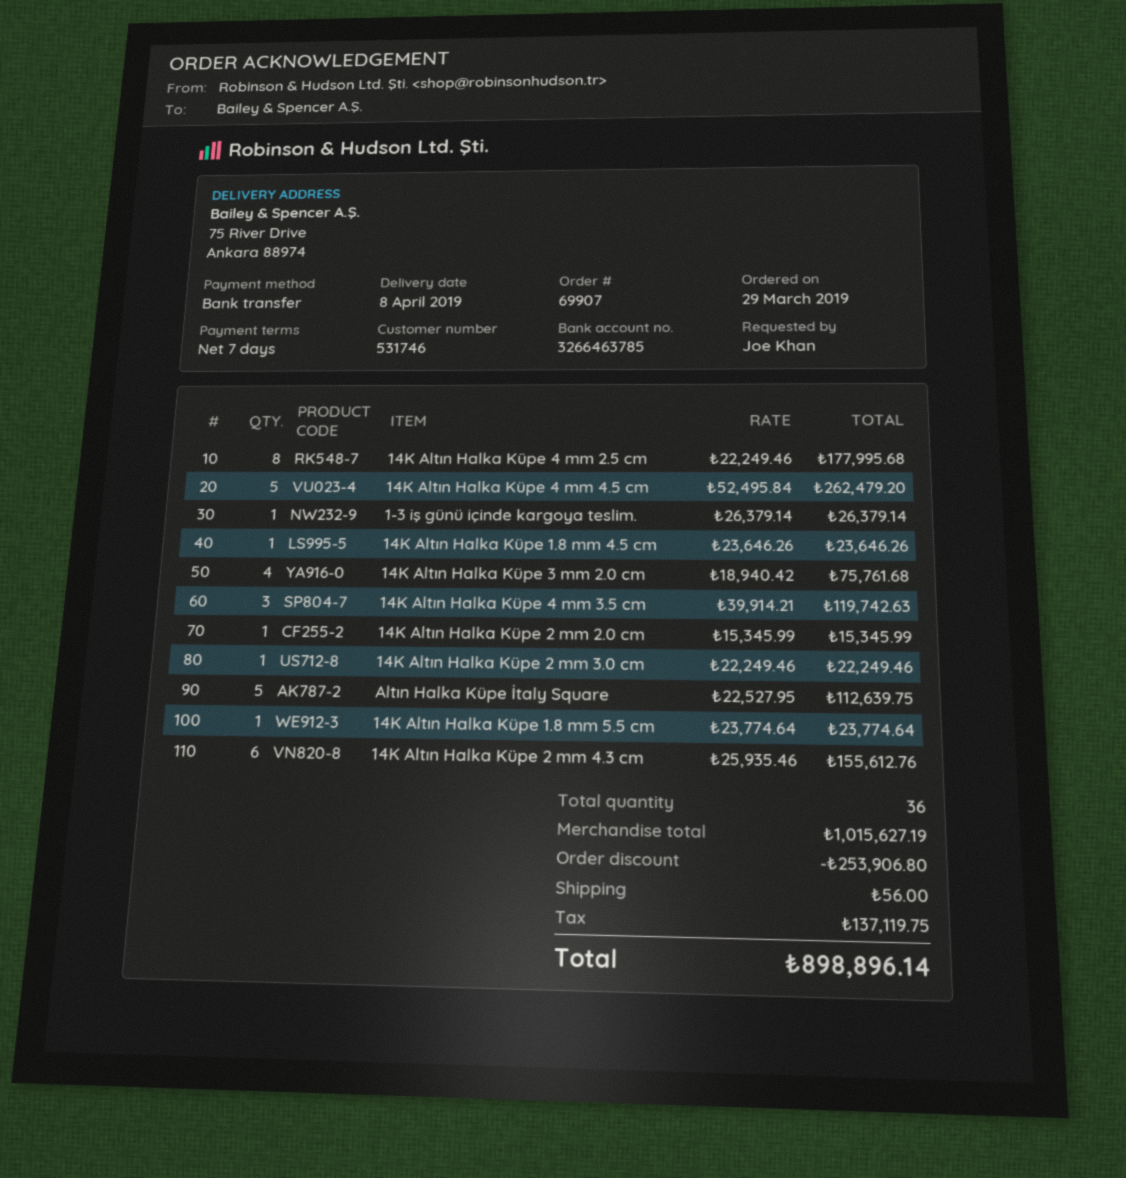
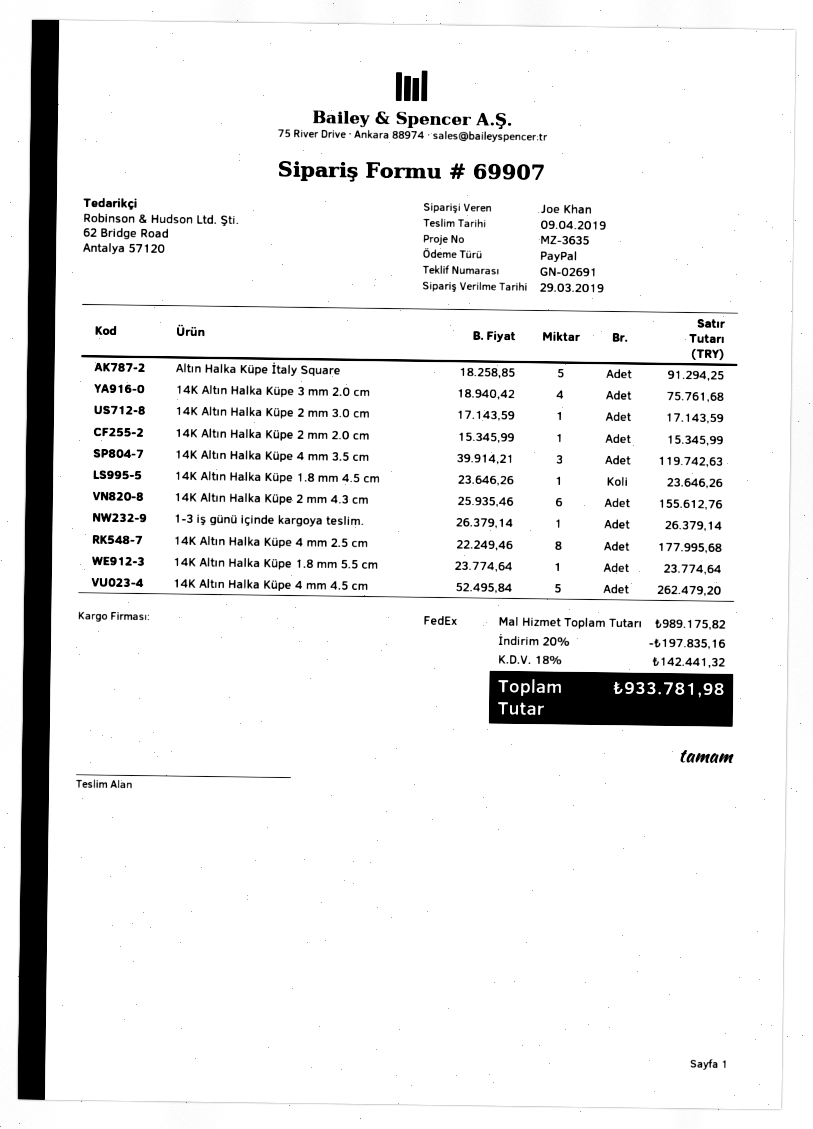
delivery date: 2019-04-08 -> 2019-04-09
payment method: bank transfer -> PayPal
14K Altın Halka Küpe 2 mm 3.0 cm: 1 x 22249.46 = 22249.46 -> 1 x 17143.59 = 17143.59
Altın Halka Küpe İtaly Square: 5 x 22527.95 = 112639.75 -> 5 x 18258.85 = 91294.25
subtotal: 1015627.19 -> 989175.82
discount: 253906.80 -> 197835.16
shipping: 56.00 -> none
tax: 137119.75 -> 142441.32
total: 898896.14 -> 933781.98

